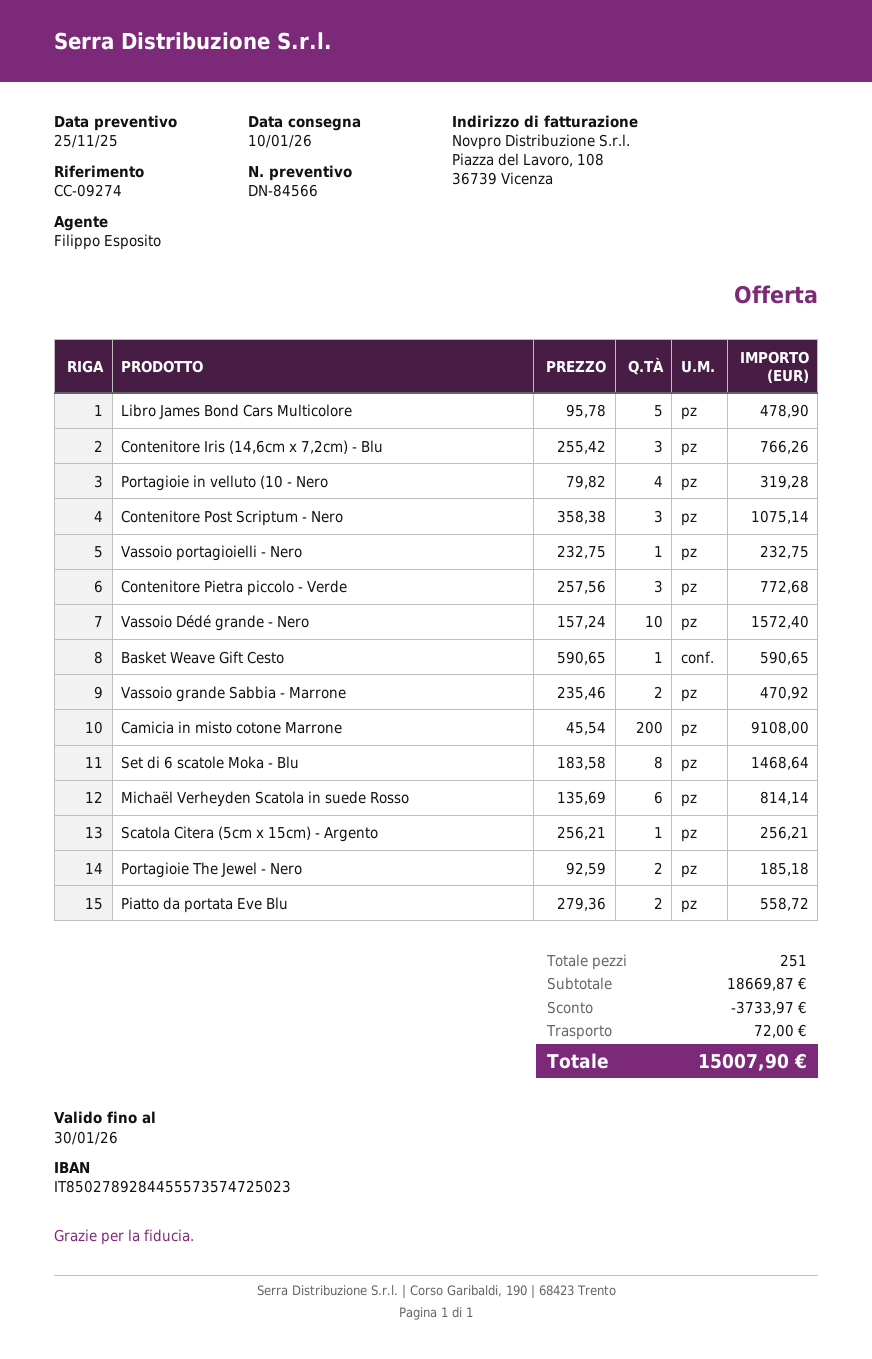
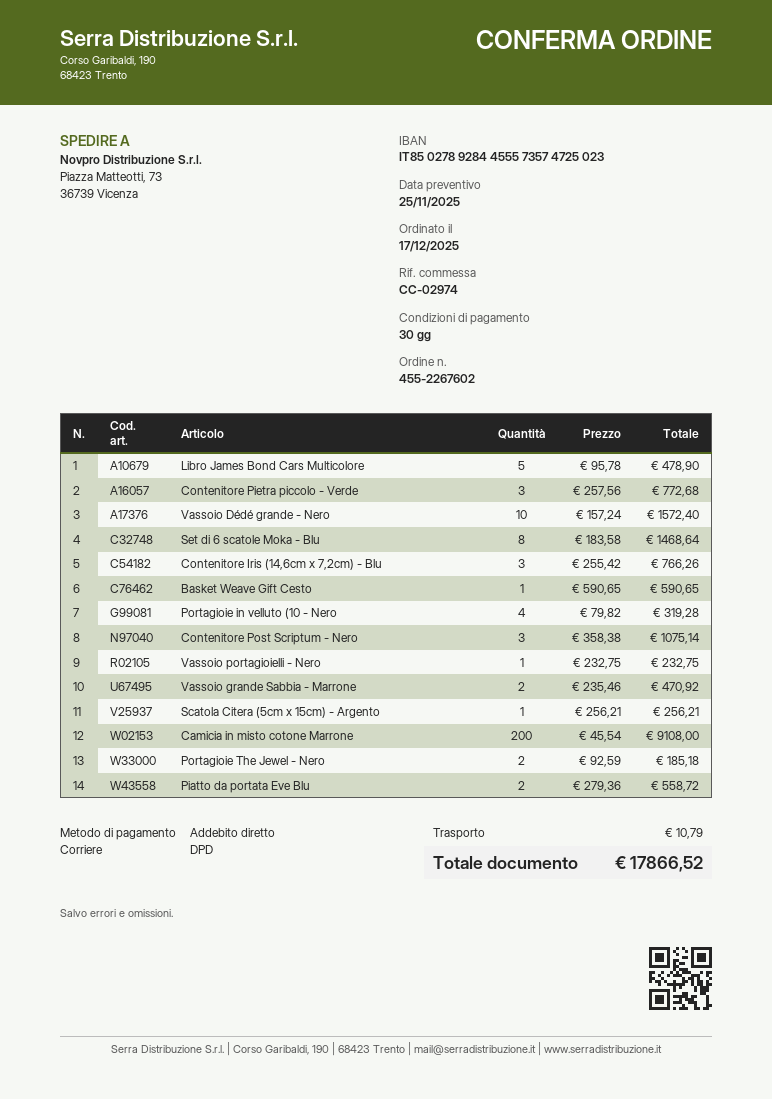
reference: CC-09274 -> CC-02974
Michaël Verheyden Scatola in suede Rosso: 6 x 135.69 = 814.14 -> none
discount: 3733.97 -> none
shipping: 72.00 -> 10.79
total: 15007.90 -> 17866.52

